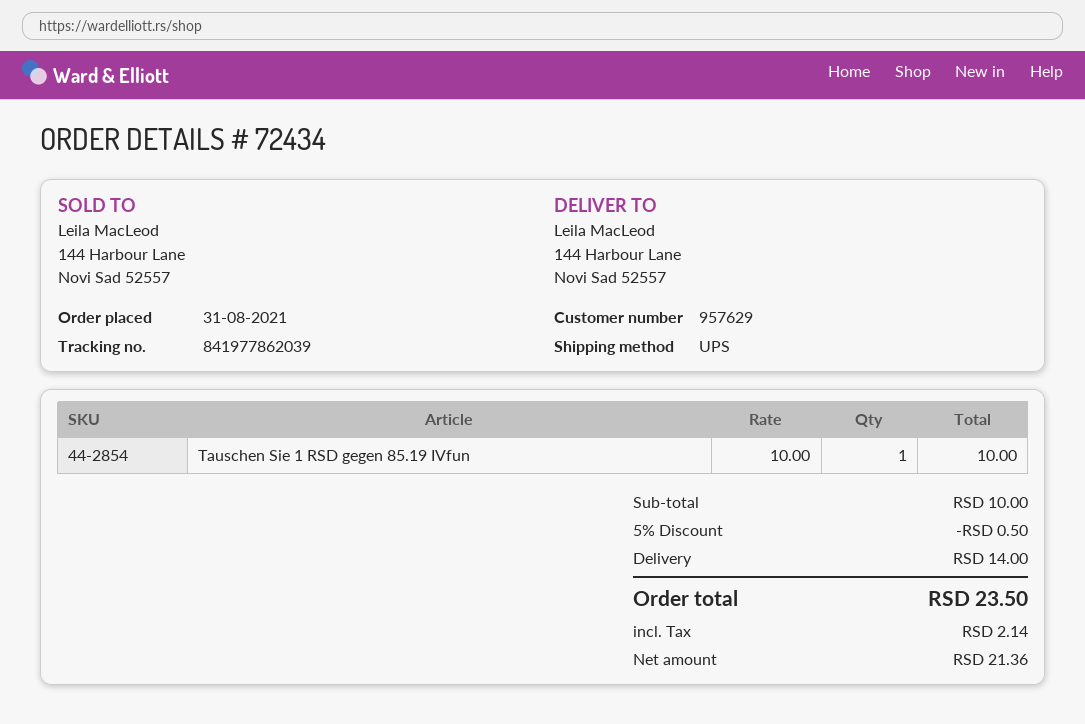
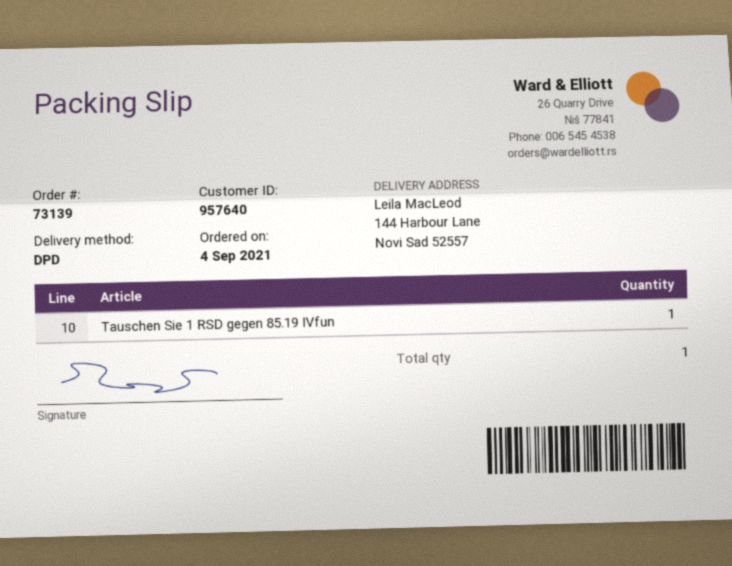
order number: 72434 -> 73139
order date: 2021-08-31 -> 2021-09-04
customer number: 957629 -> 957640
shipping method: UPS -> DPD

